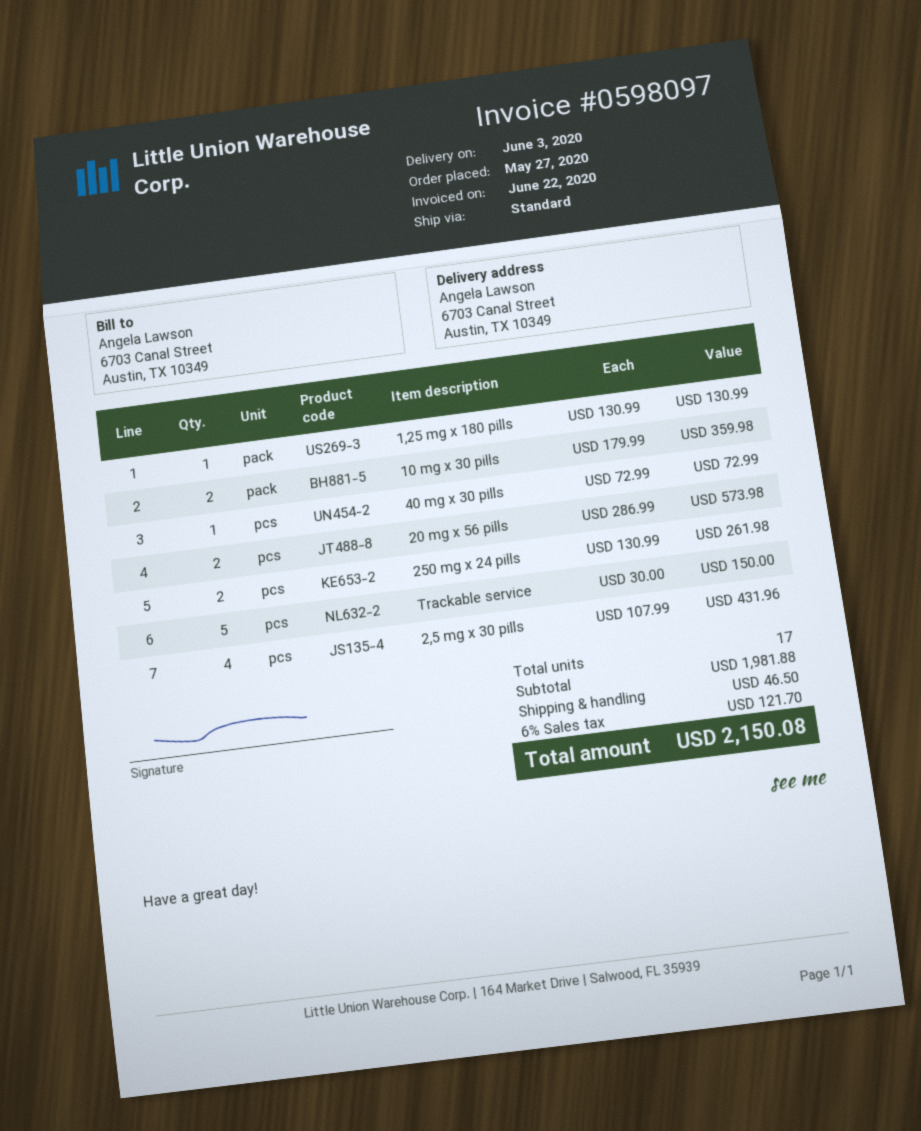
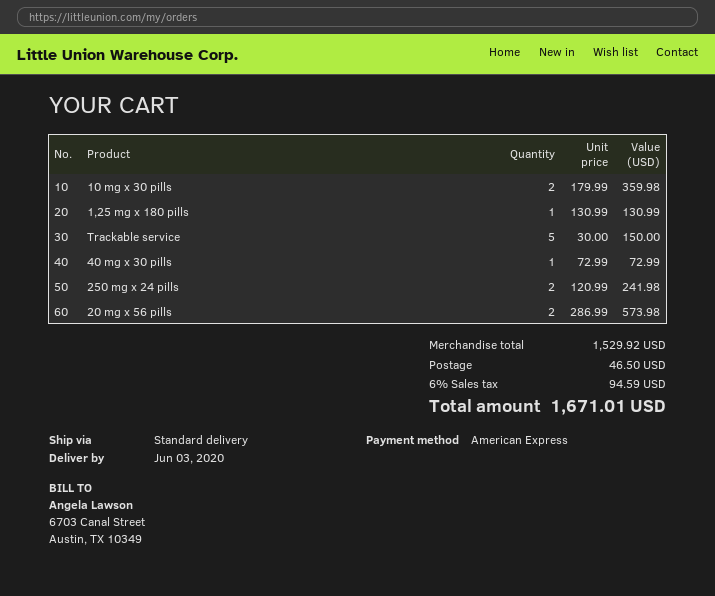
250 mg x 24 pills: 2 x 130.99 = 261.98 -> 2 x 120.99 = 241.98
2,5 mg x 30 pills: 4 x 107.99 = 431.96 -> none
subtotal: 1981.88 -> 1529.92
tax: 6% = 121.70 -> 6% = 94.59
total: 2150.08 -> 1671.01

